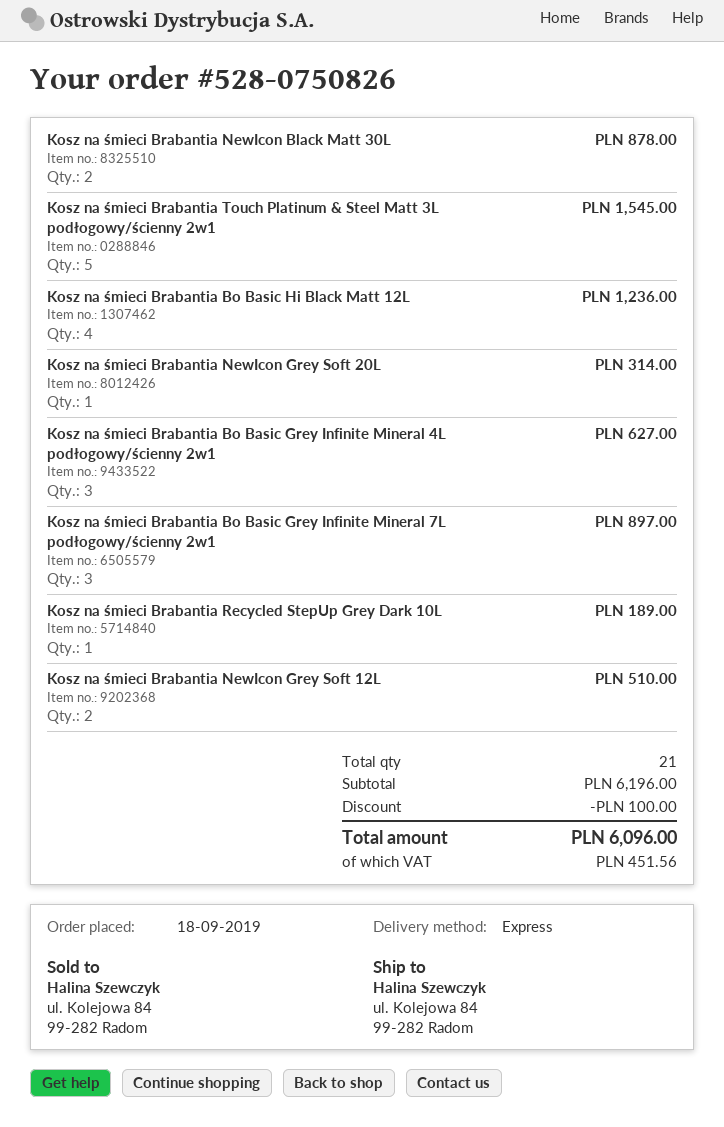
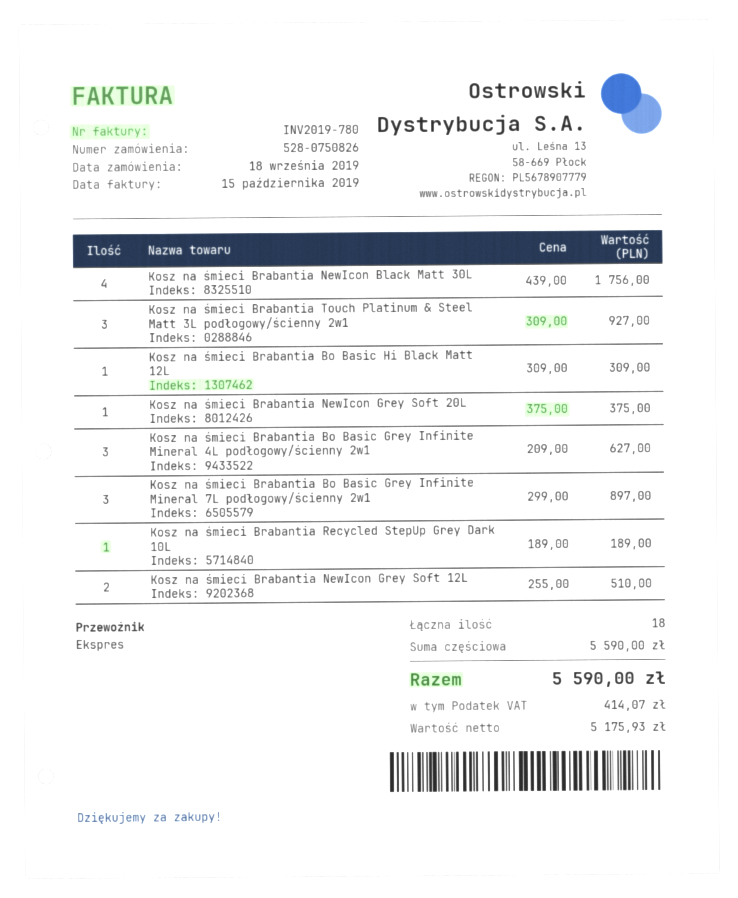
Kosz na śmieci Brabantia NewIcon Black Matt 30L: 2 for 878.00 -> 4 for 1756.00
Kosz na śmieci Brabantia Touch Platinum & Steel Matt 3L podłogowy/ścienny 2w1: 5 for 1545.00 -> 3 for 927.00
Kosz na śmieci Brabantia Bo Basic Hi Black Matt 12L: 4 for 1236.00 -> 1 for 309.00
Kosz na śmieci Brabantia NewIcon Grey Soft 20L: 1 for 314.00 -> 1 for 375.00
total quantity: 21 -> 18
subtotal: 6196.00 -> 5590.00
discount: 100.00 -> none
tax: 451.56 -> 414.07
total: 6096.00 -> 5590.00

